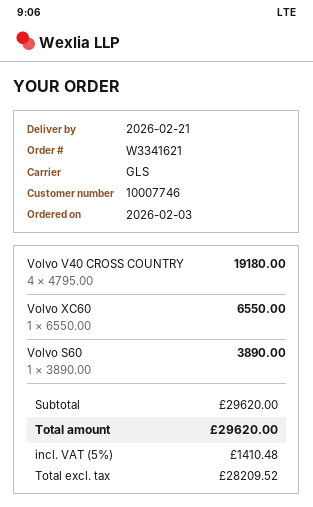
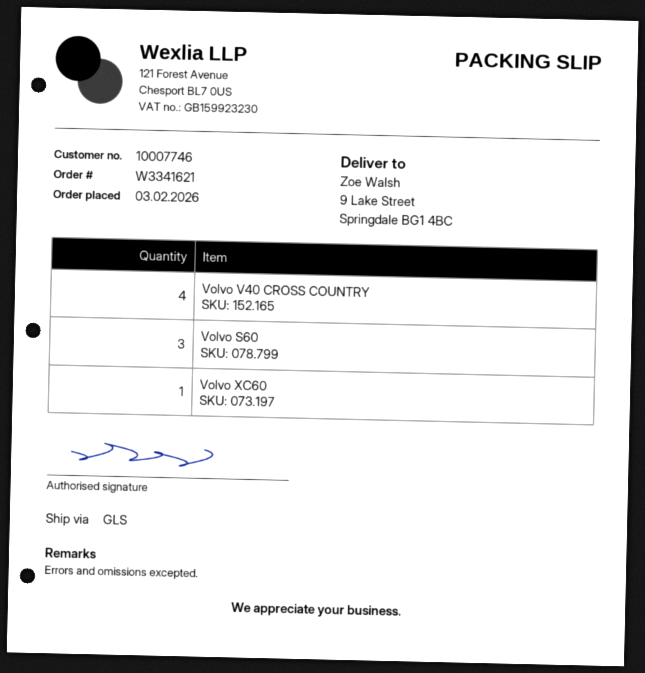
Volvo S60: 1 -> 3

